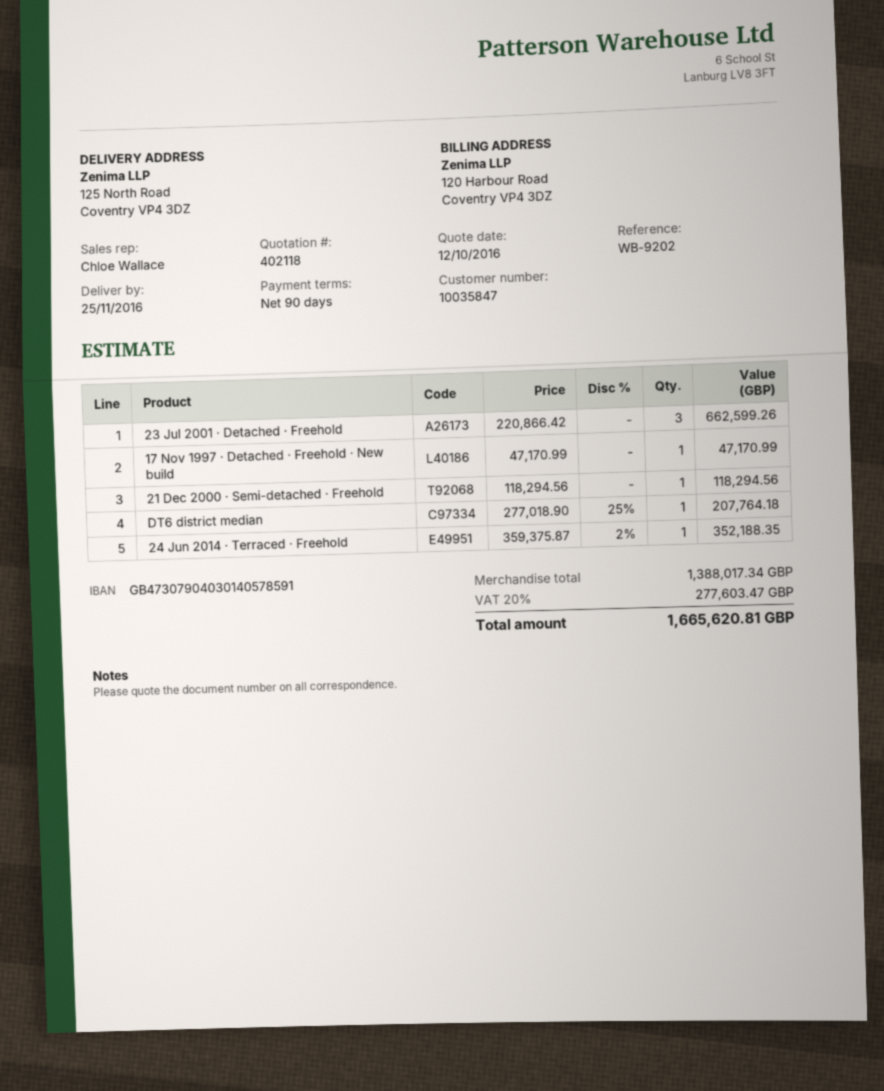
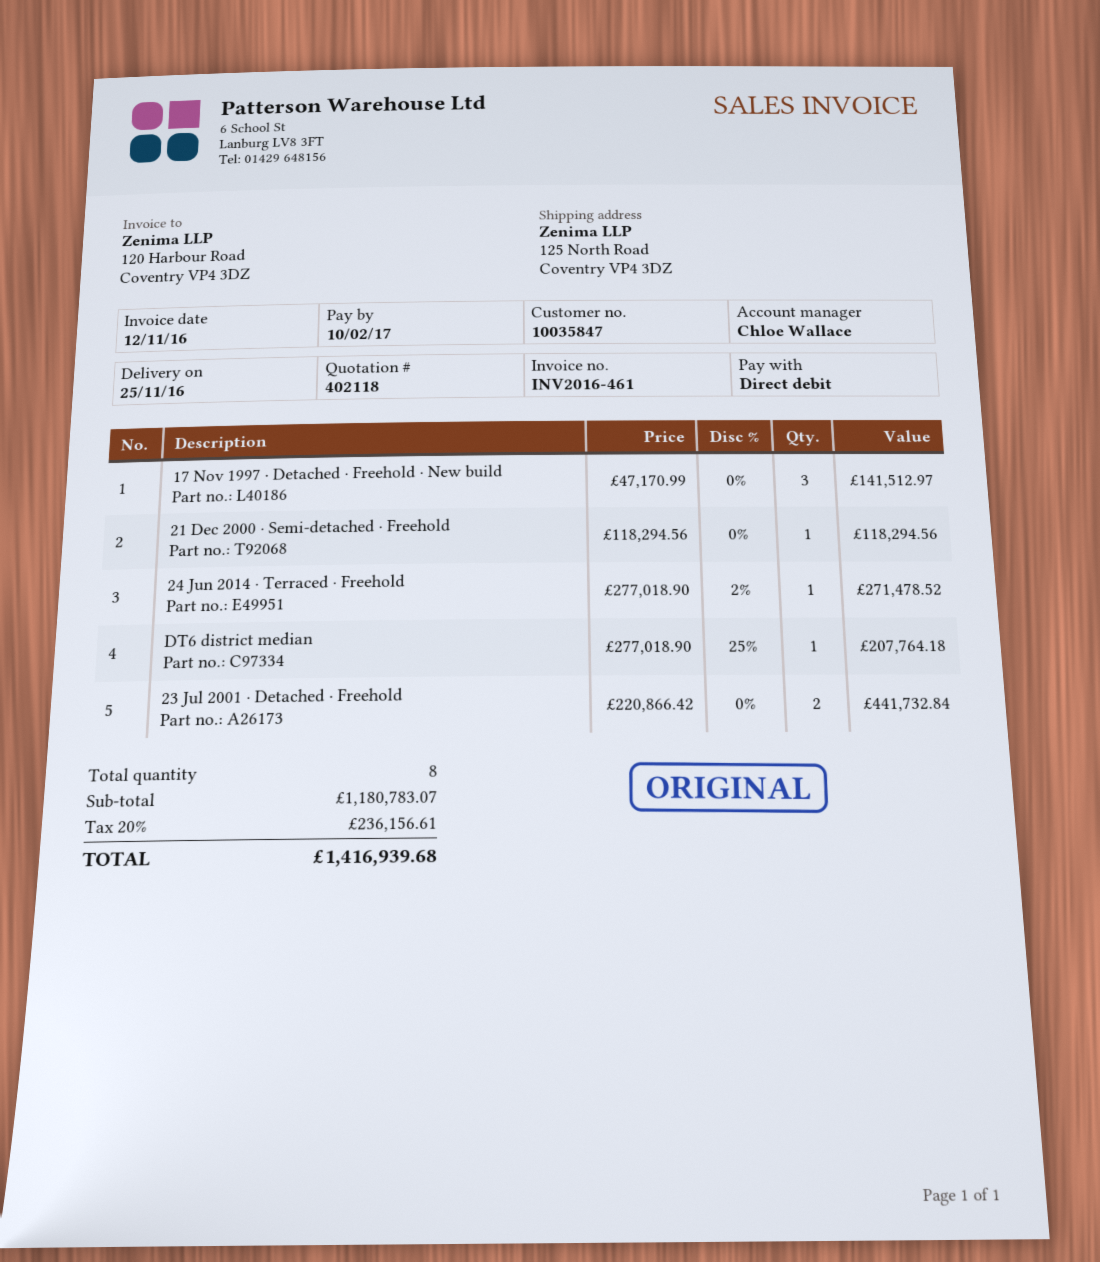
23 Jul 2001 · Detached · Freehold: 3 x 220866.42 = 662599.26 -> 2 x 220866.42 = 441732.84
17 Nov 1997 · Detached · Freehold · New build: 1 x 47170.99 = 47170.99 -> 3 x 47170.99 = 141512.97
24 Jun 2014 · Terraced · Freehold: 1 x 359375.87 - 2% = 352188.35 -> 1 x 277018.90 - 2% = 271478.52
subtotal: 1388017.34 -> 1180783.07
tax: 20% = 277603.47 -> 20% = 236156.61
total: 1665620.81 -> 1416939.68

